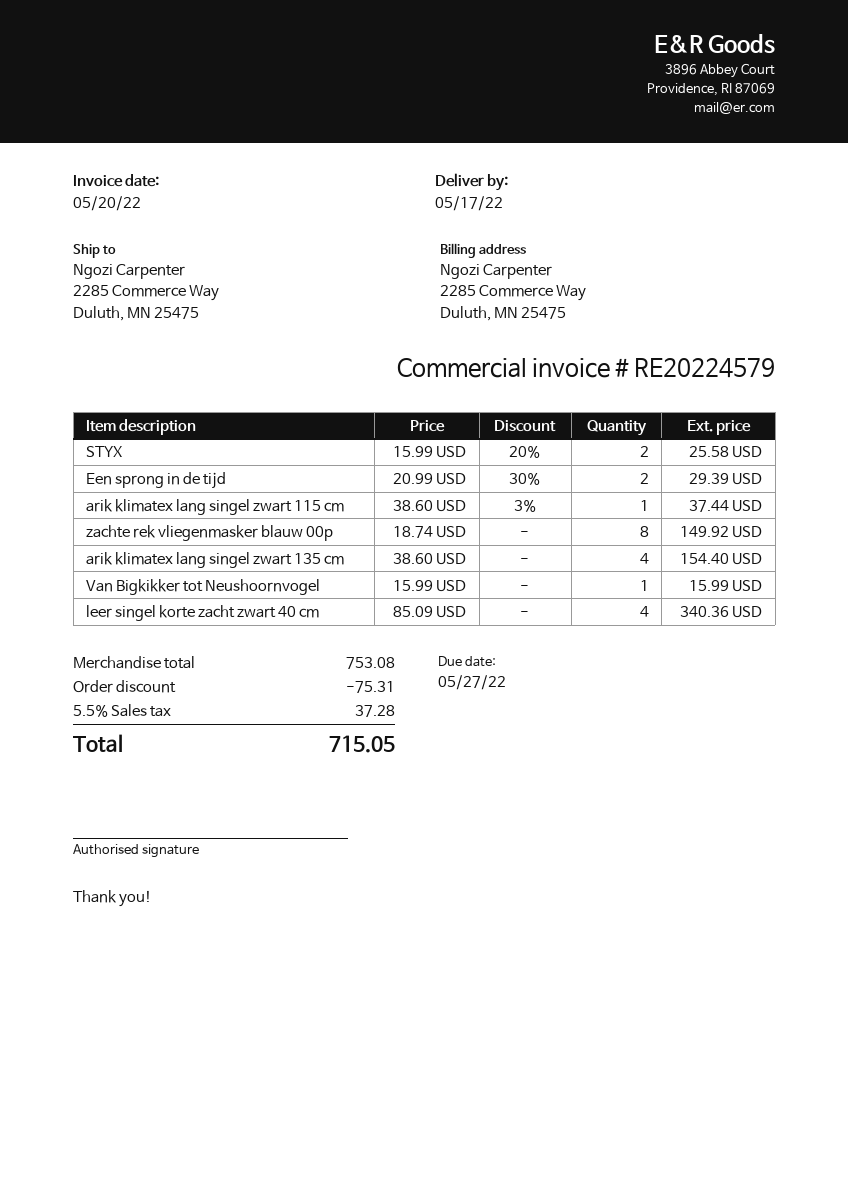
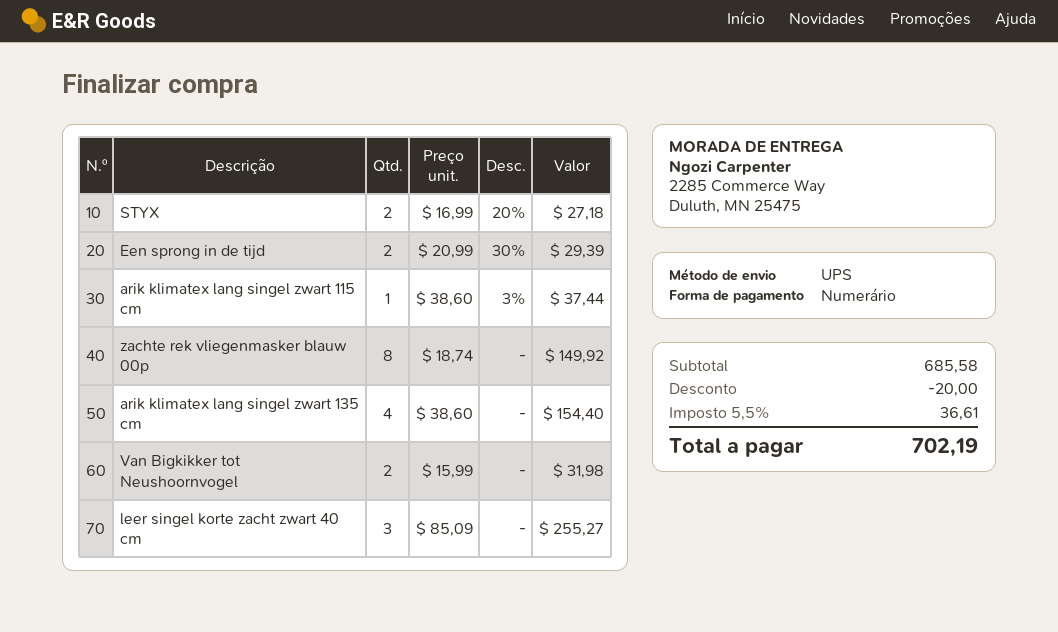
STYX: 2 x 15.99 - 20% = 25.58 -> 2 x 16.99 - 20% = 27.18
Van Bigkikker tot Neushoornvogel: 1 x 15.99 = 15.99 -> 2 x 15.99 = 31.98
leer singel korte zacht zwart 40 cm: 4 x 85.09 = 340.36 -> 3 x 85.09 = 255.27
subtotal: 753.08 -> 685.58
discount: 75.31 -> 20.00
tax: 5.5% = 37.28 -> 5.5% = 36.61
total: 715.05 -> 702.19

